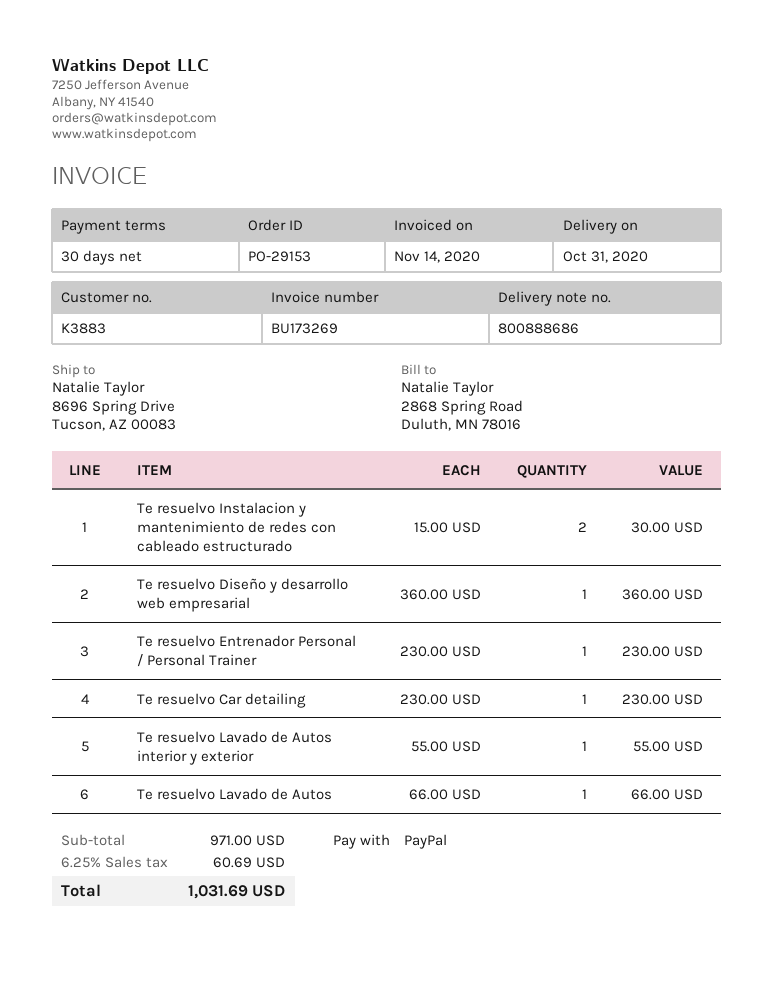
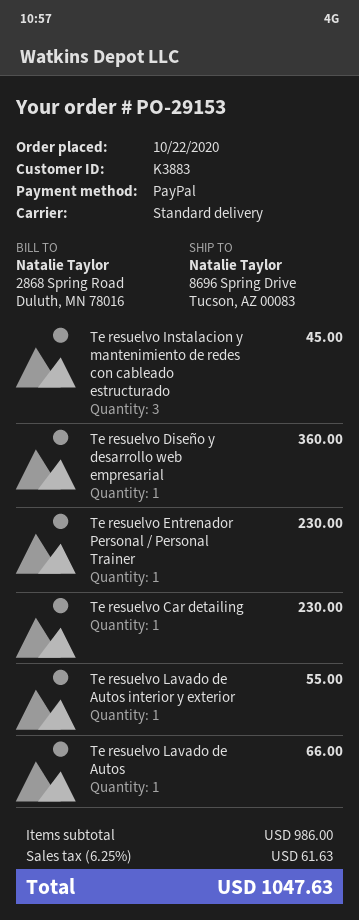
Te resuelvo Instalacion y mantenimiento de redes con cableado estructurado: 2 for 30.00 -> 3 for 45.00
subtotal: 971.00 -> 986.00
tax: 6.25% = 60.69 -> 6.25% = 61.63
total: 1031.69 -> 1047.63

